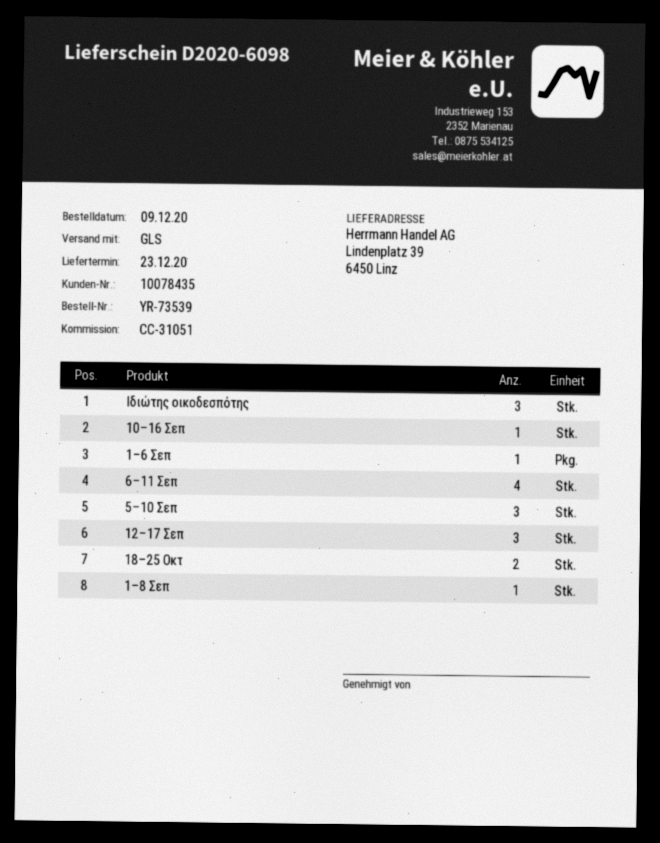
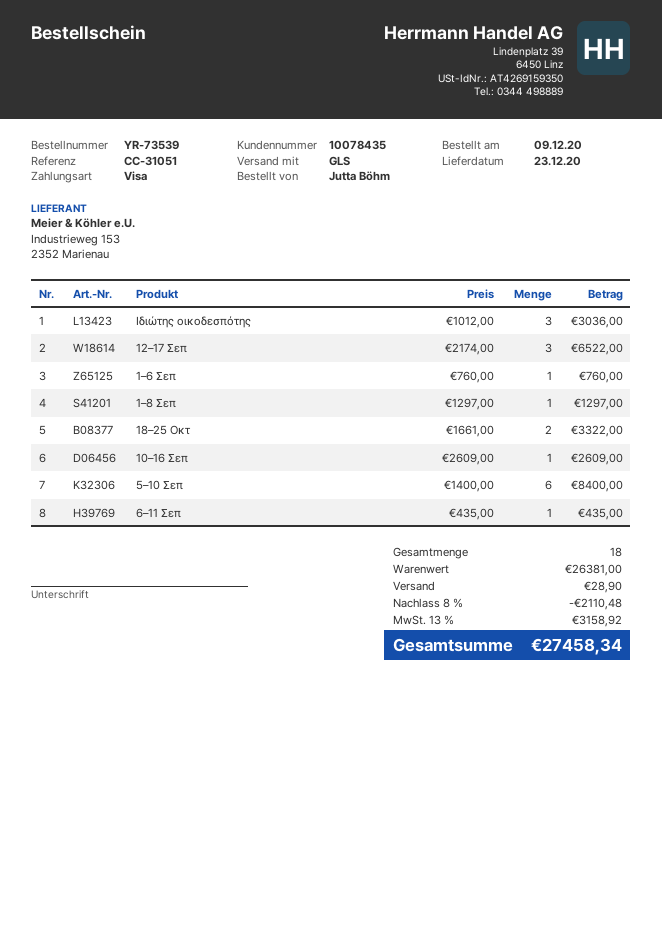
6–11 Σεπ: 4 -> 1
5–10 Σεπ: 3 -> 6

